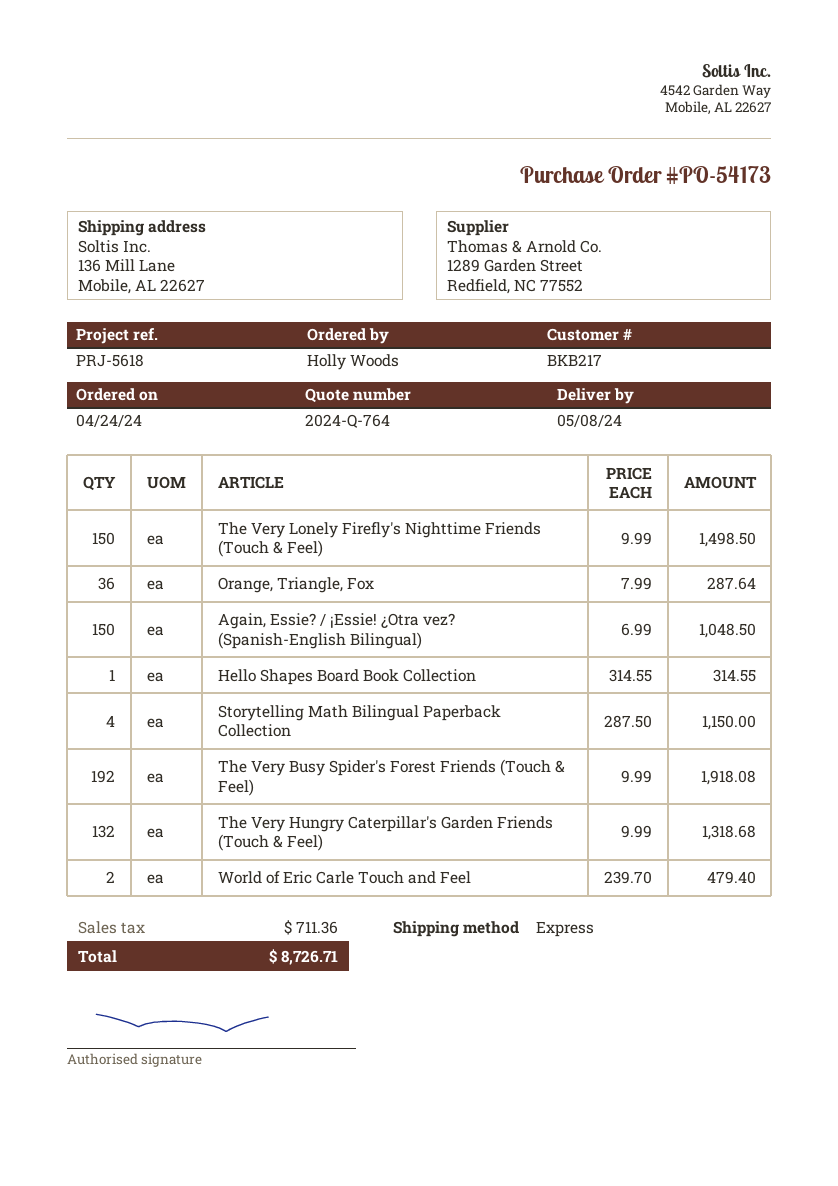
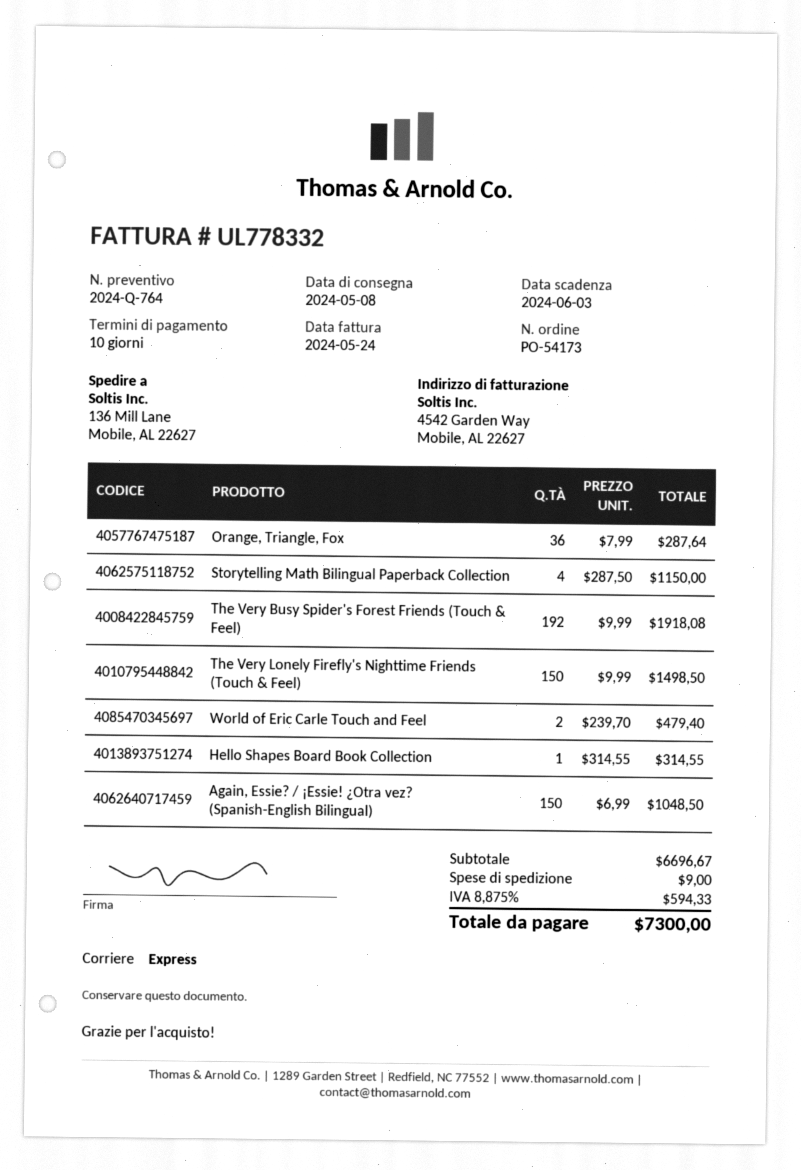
The Very Hungry Caterpillar's Garden Friends (Touch & Feel): 132 x 9.99 = 1318.68 -> none
shipping: none -> 9.00
tax: 711.36 -> 594.33
total: 8726.71 -> 7300.00

